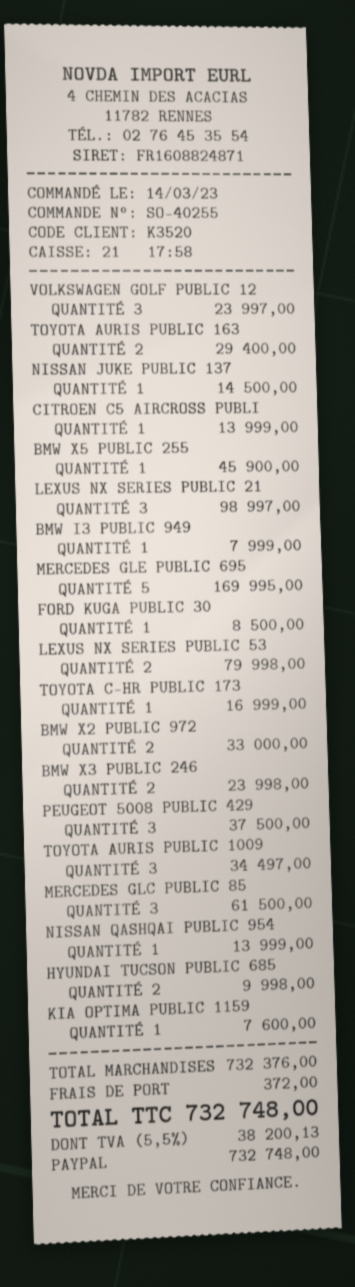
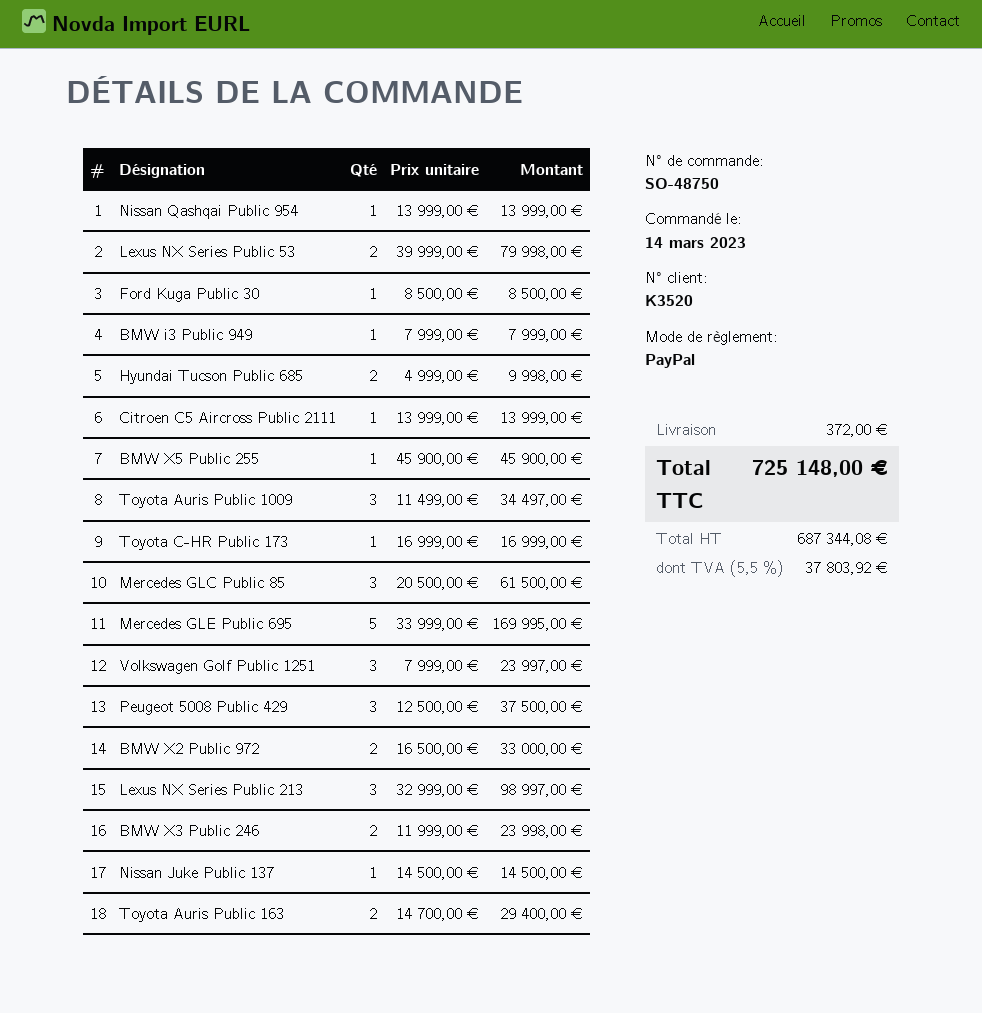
order number: SO-40255 -> SO-48750
KIA OPTIMA PUBLIC 1159: 1 for 7600.00 -> none
tax: 5.5% = 38200.13 -> 5.5% = 37803.92
total: 732748.00 -> 725148.00

